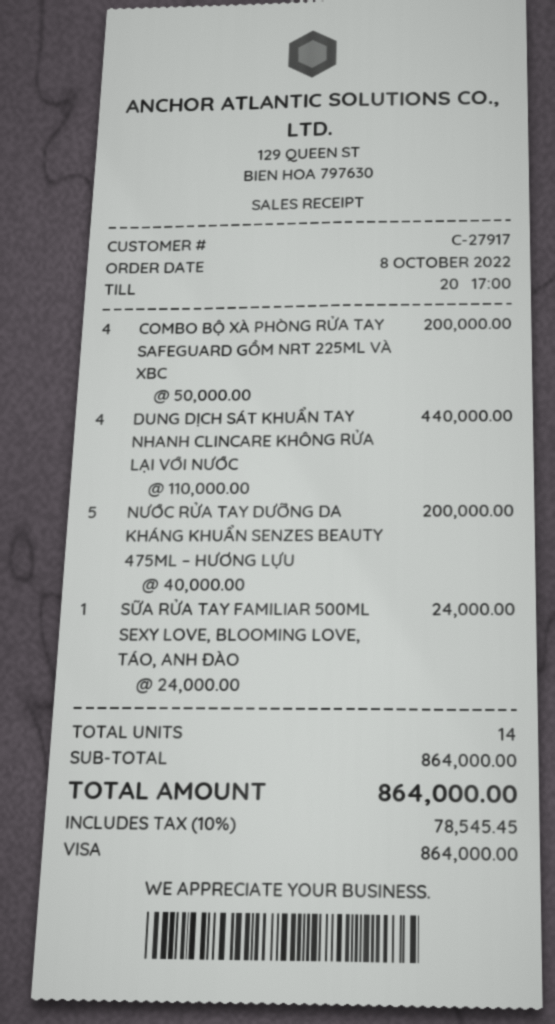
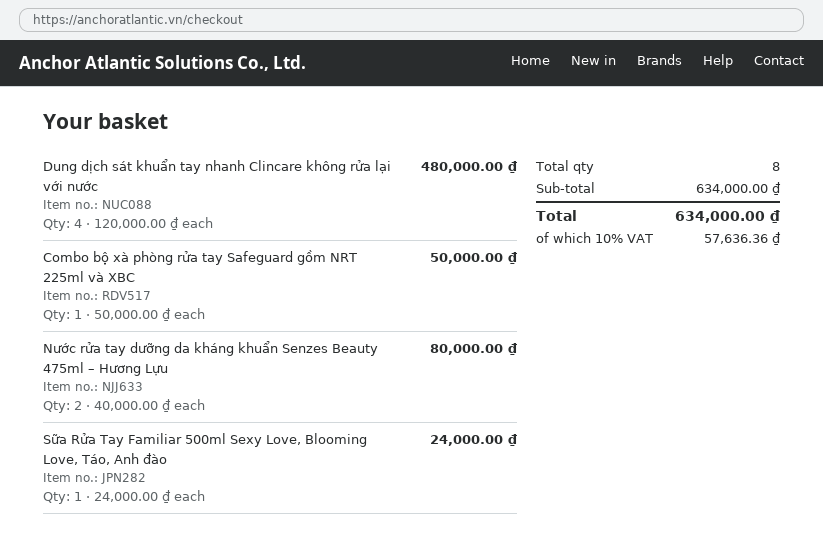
COMBO BỘ XÀ PHÒNG RỬA TAY SAFEGUARD GỒM NRT 225ML VÀ XBC: 4 x 50000.00 = 200000.00 -> 1 x 50000.00 = 50000.00
DUNG DỊCH SÁT KHUẨN TAY NHANH CLINCARE KHÔNG RỬA LẠI VỚI NƯỚC: 4 x 110000.00 = 440000.00 -> 4 x 120000.00 = 480000.00
NƯỚC RỬA TAY DƯỠNG DA KHÁNG KHUẨN SENZES BEAUTY 475ML – HƯƠNG LỰU: 5 x 40000.00 = 200000.00 -> 2 x 40000.00 = 80000.00
total quantity: 14 -> 8
subtotal: 864000.00 -> 634000.00
tax: 10% = 78545.45 -> 10% = 57636.36
total: 864000.00 -> 634000.00

